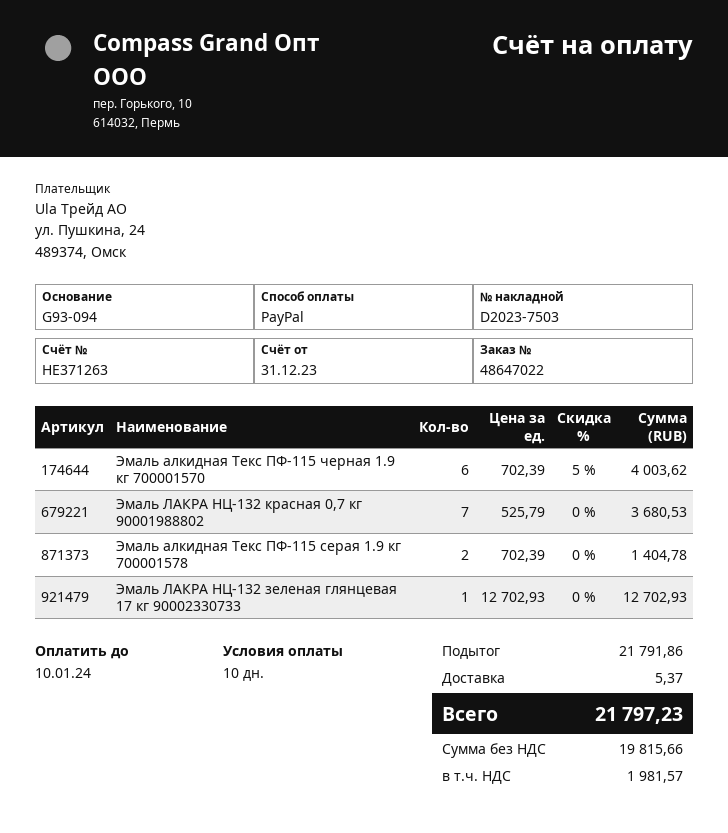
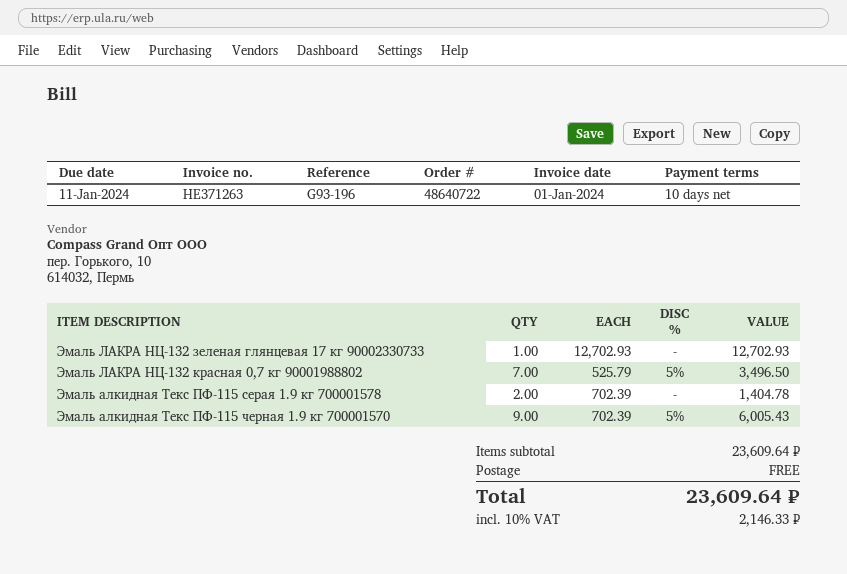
order number: 48647022 -> 48640722
invoice date: 2023-12-31 -> 2024-01-01
due date: 2024-01-10 -> 2024-01-11
reference: G93-094 -> G93-196
Эмаль алкидная Текс ПФ-115 черная 1.9 кг 700001570: 6 x 702.39 - 5% = 4003.62 -> 9 x 702.39 - 5% = 6005.43
Эмаль ЛАКРА НЦ-132 красная 0,7 кг 90001988802: 7 x 525.79 = 3680.53 -> 7 x 525.79 - 5% = 3496.50
subtotal: 21791.86 -> 23609.64
shipping: 5.37 -> 0.00
tax: 1981.57 -> 2146.33
total: 21797.23 -> 23609.64

